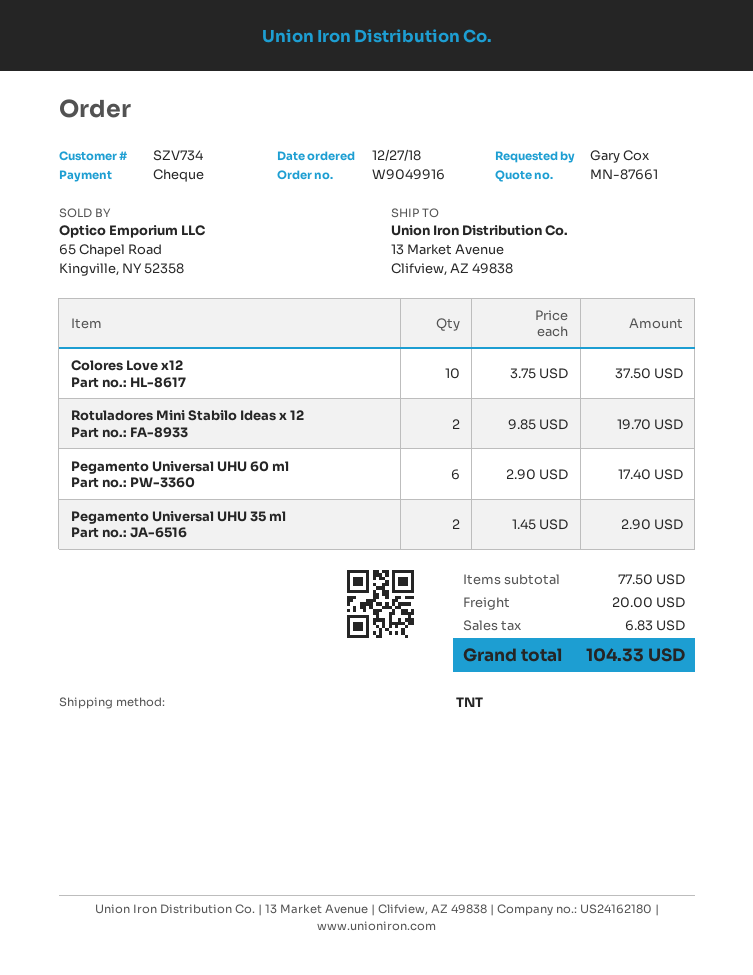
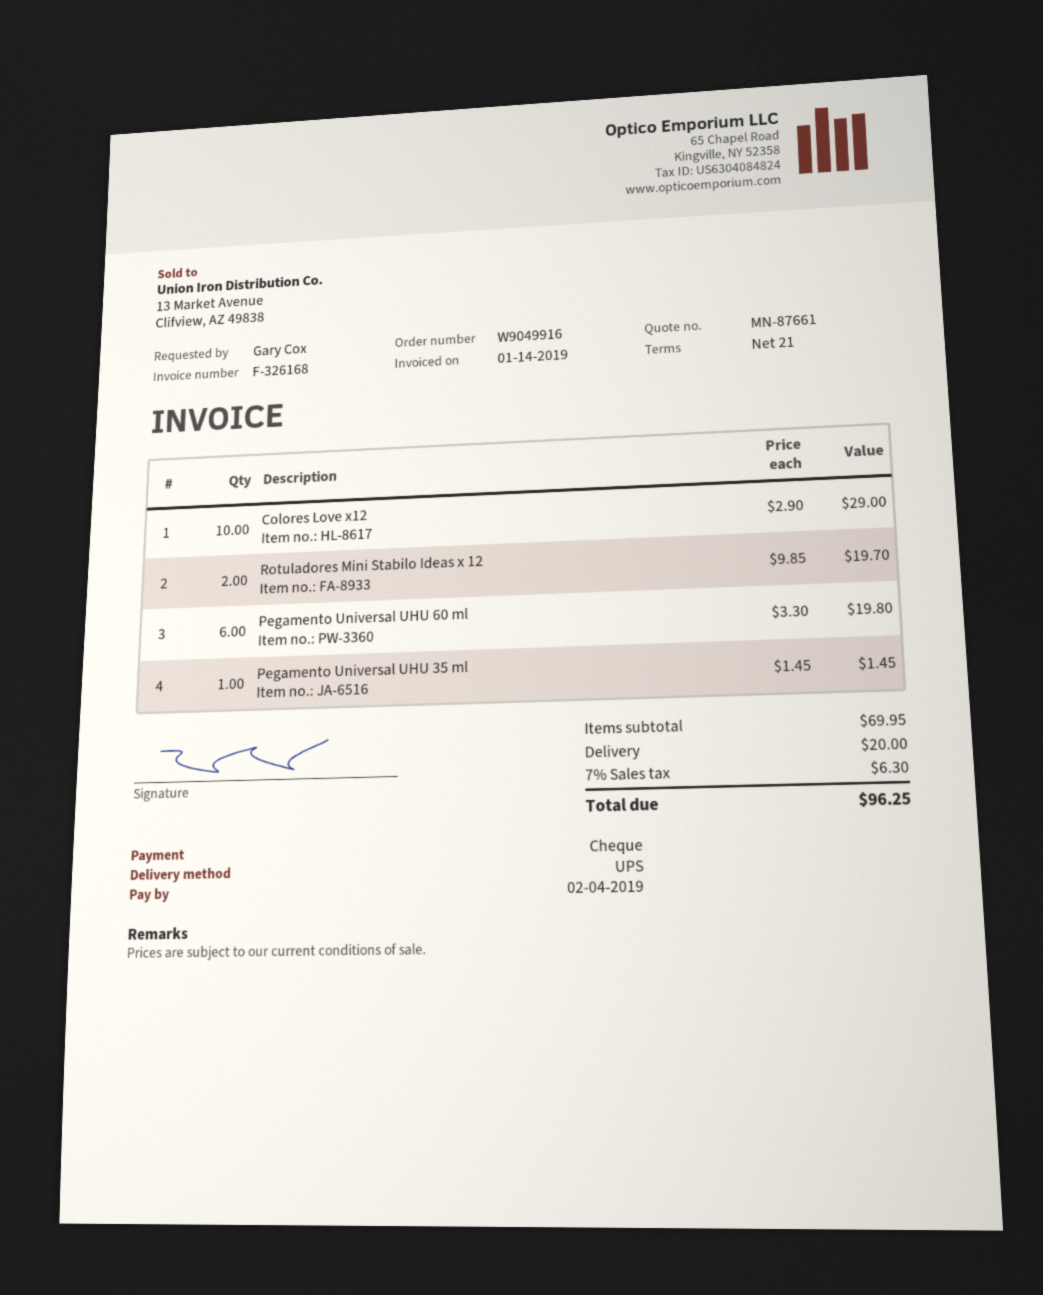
shipping method: TNT -> UPS
Colores Love x12: 10 x 3.75 = 37.50 -> 10 x 2.90 = 29.00
Pegamento Universal UHU 60 ml: 6 x 2.90 = 17.40 -> 6 x 3.30 = 19.80
Pegamento Universal UHU 35 ml: 2 x 1.45 = 2.90 -> 1 x 1.45 = 1.45
subtotal: 77.50 -> 69.95
tax: 6.83 -> 6.30
total: 104.33 -> 96.25

